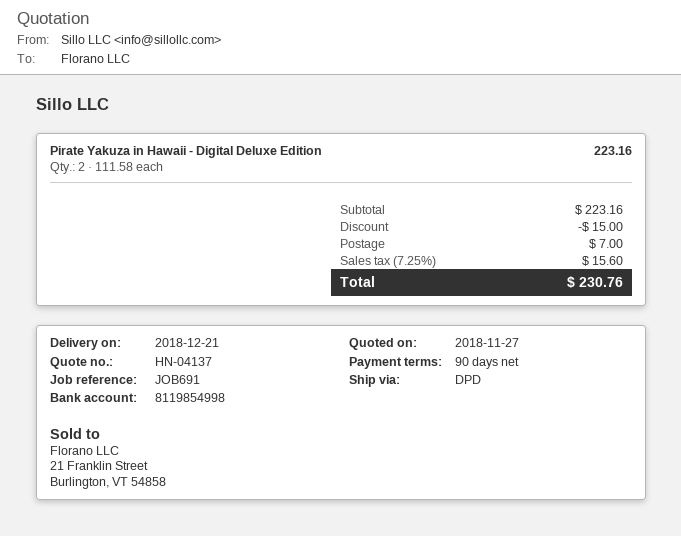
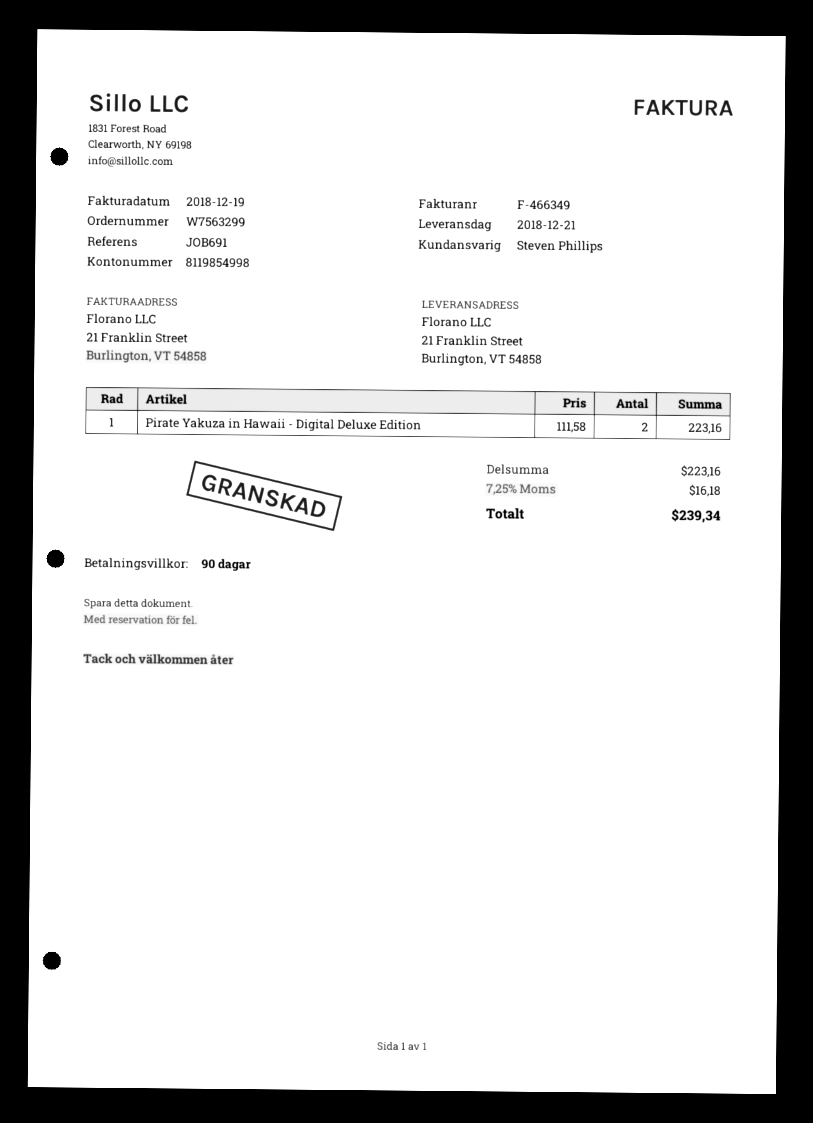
discount: 15.00 -> none
shipping: 7.00 -> none
tax: 7.25% = 15.60 -> 7.25% = 16.18
total: 230.76 -> 239.34

